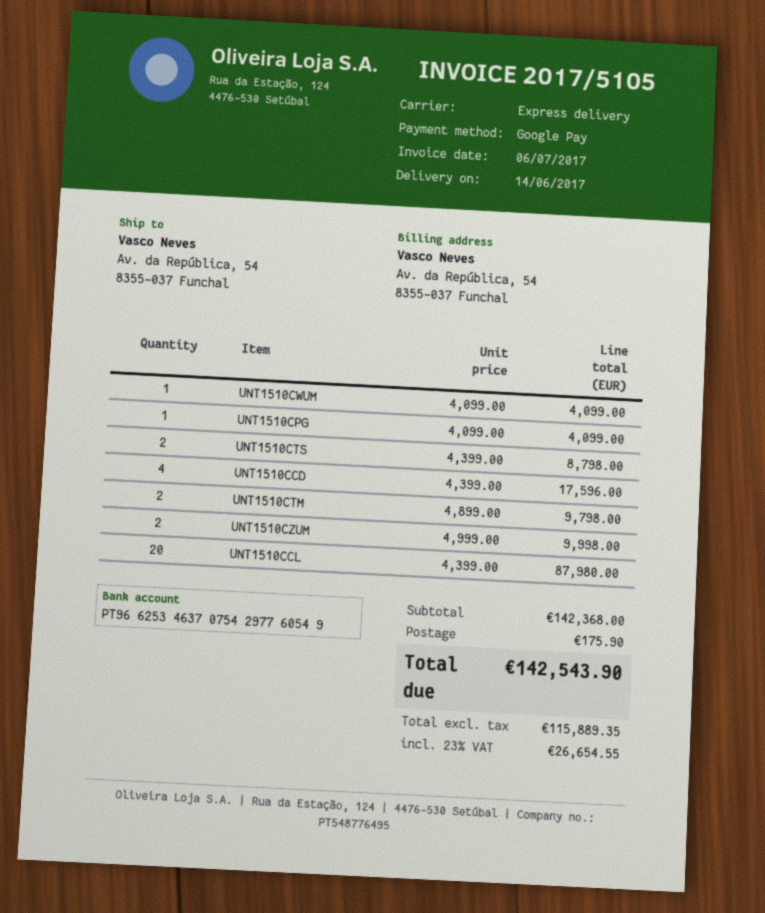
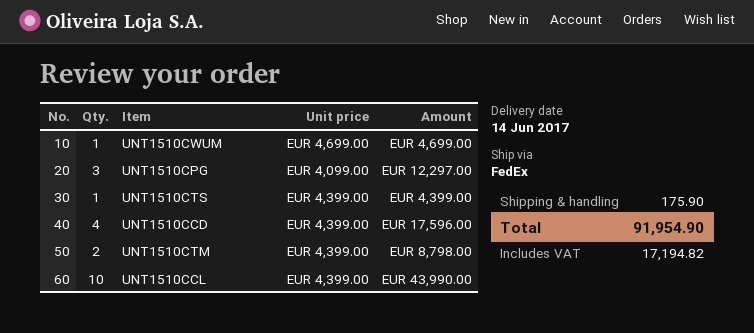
shipping method: express -> FedEx
UNT1510CWUM: 1 x 4099.00 = 4099.00 -> 1 x 4699.00 = 4699.00
UNT1510CPG: 1 x 4099.00 = 4099.00 -> 3 x 4099.00 = 12297.00
UNT1510CTS: 2 x 4399.00 = 8798.00 -> 1 x 4399.00 = 4399.00
UNT1510CTM: 2 x 4899.00 = 9798.00 -> 2 x 4399.00 = 8798.00
UNT1510CZUM: 2 x 4999.00 = 9998.00 -> none
UNT1510CCL: 20 x 4399.00 = 87980.00 -> 10 x 4399.00 = 43990.00
tax: 26654.55 -> 17194.82
total: 142543.90 -> 91954.90

